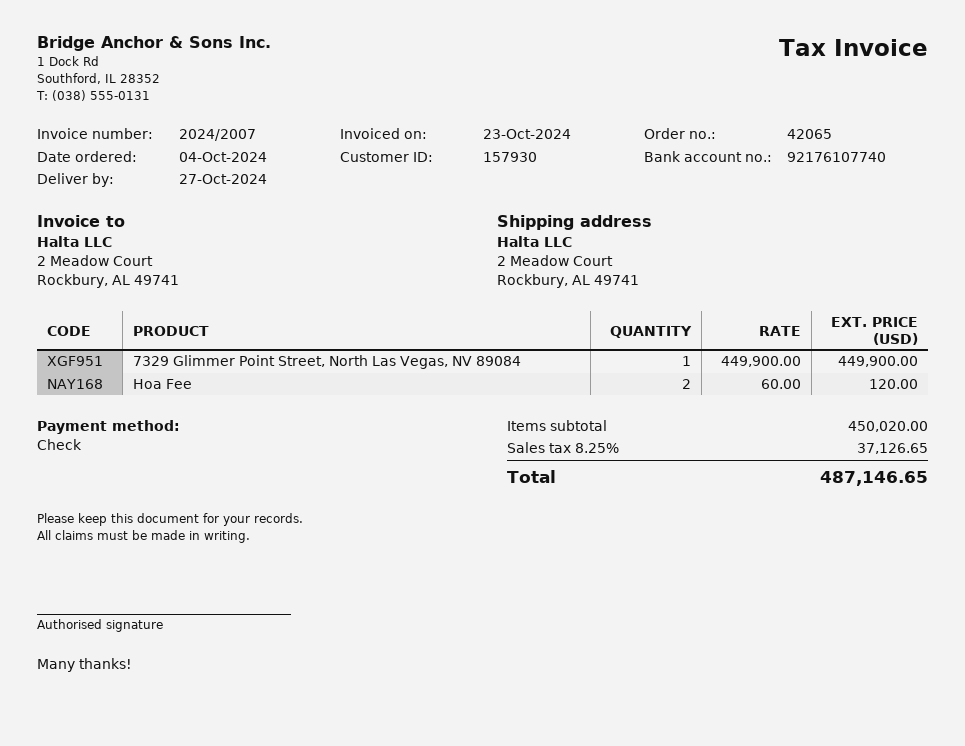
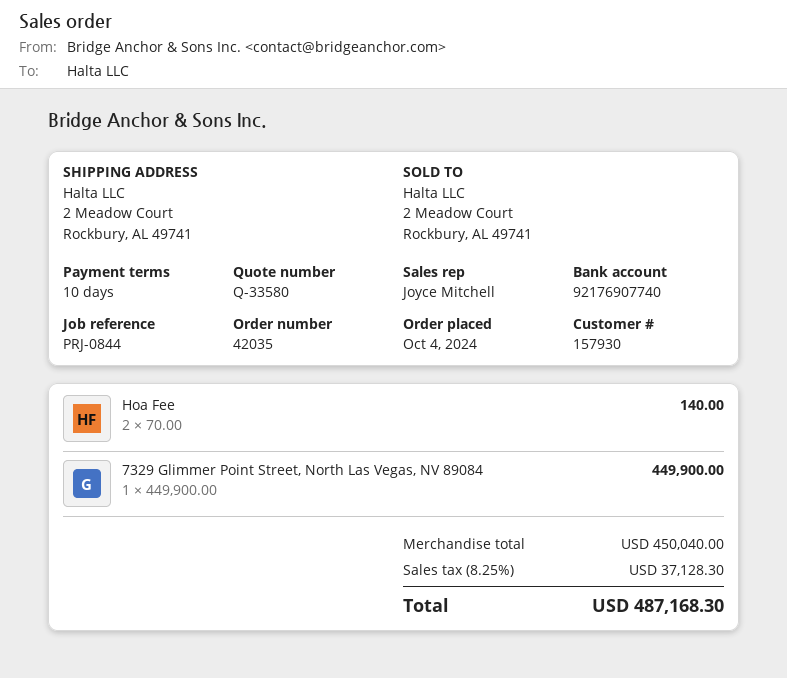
order number: 42065 -> 42035
bank account: 92176107740 -> 92176907740
Hoa Fee: 2 x 60.00 = 120.00 -> 2 x 70.00 = 140.00
subtotal: 450020.00 -> 450040.00
tax: 8.25% = 37126.65 -> 8.25% = 37128.30
total: 487146.65 -> 487168.30

